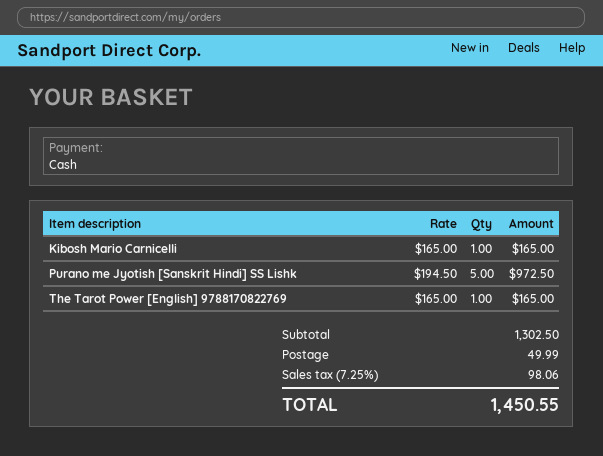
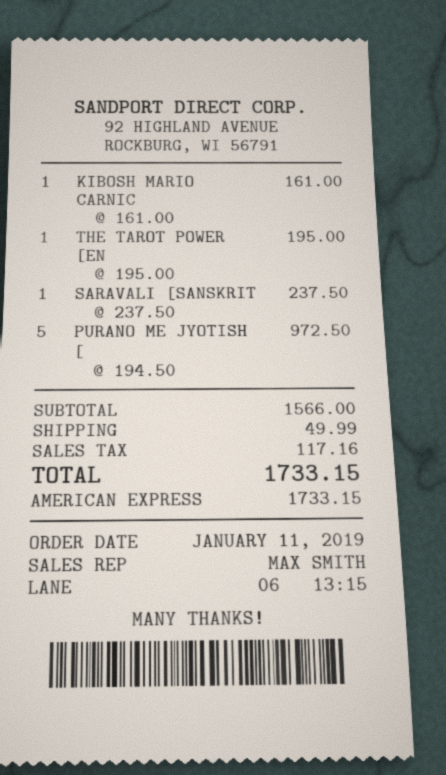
payment method: cash -> American Express
Kibosh Mario Carnicelli: 1 x 165.00 = 165.00 -> 1 x 161.00 = 161.00
The Tarot Power [English] 9788170822769: 1 x 165.00 = 165.00 -> 1 x 195.00 = 195.00
SARAVALI [SANSKRIT: none -> 1 x 237.50 = 237.50
subtotal: 1302.50 -> 1566.00
tax: 98.06 -> 117.16
total: 1450.55 -> 1733.15

